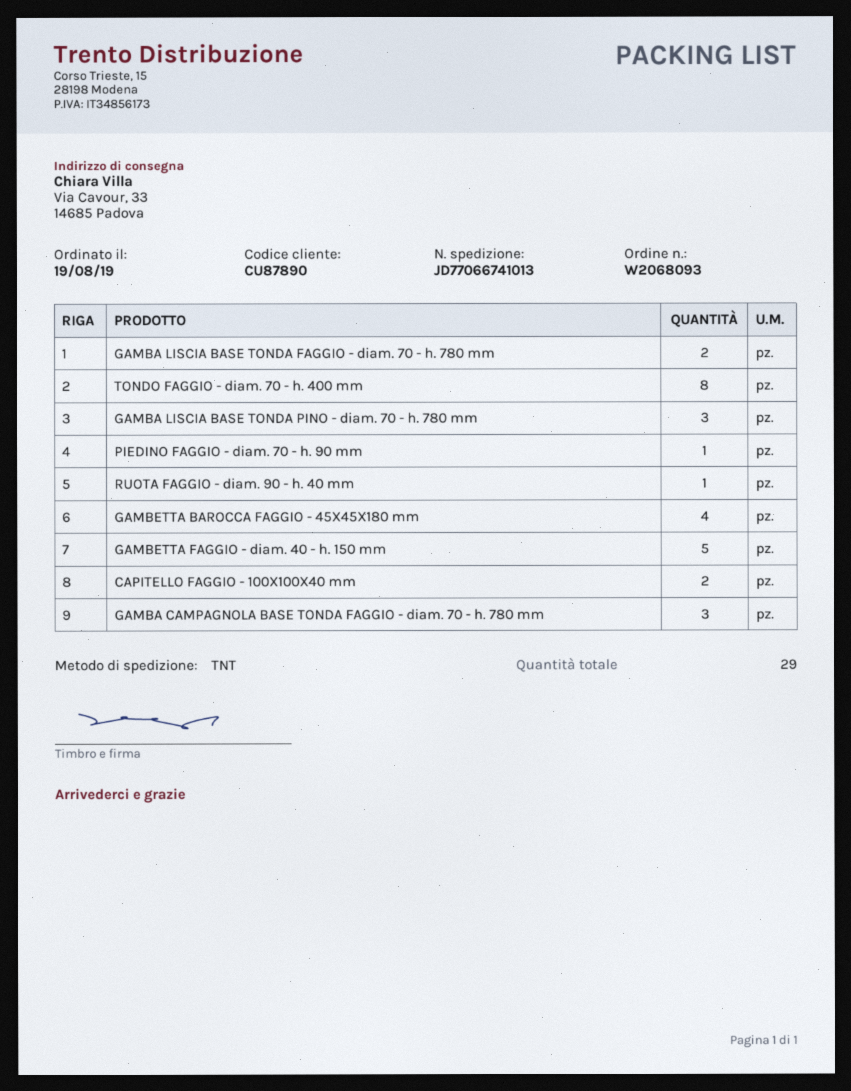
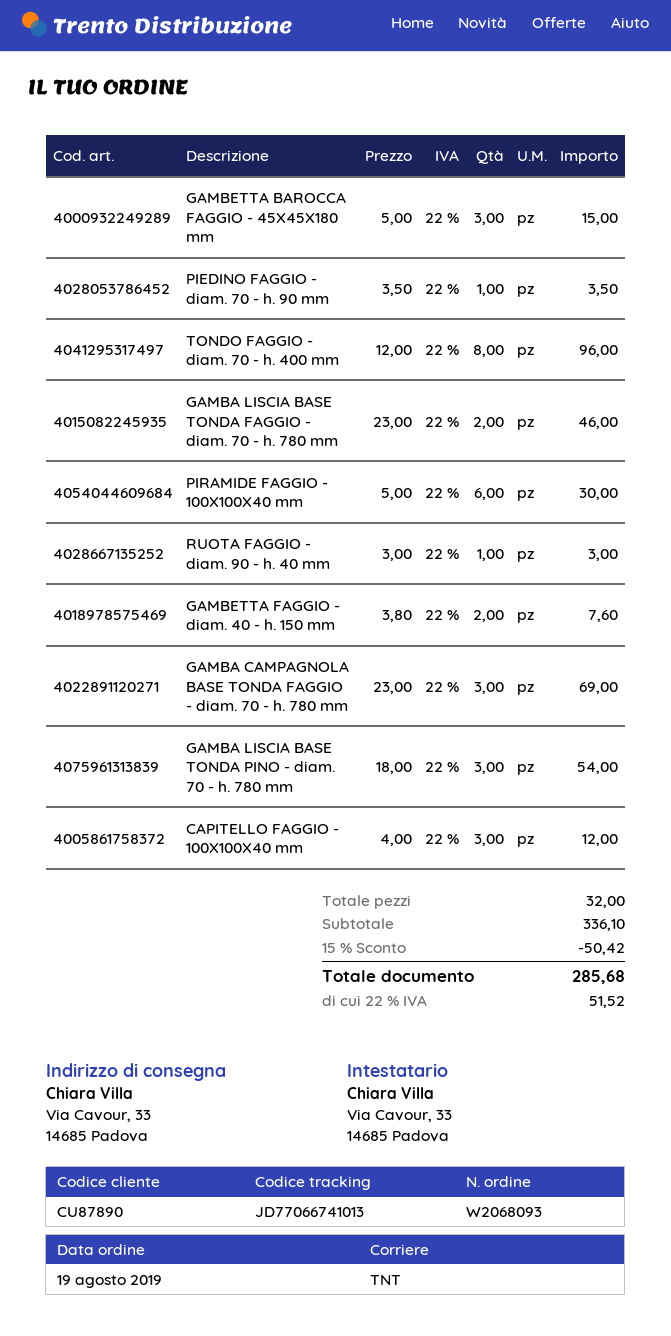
GAMBETTA BAROCCA FAGGIO - 45X45X180 mm: 4 -> 3
GAMBETTA FAGGIO - diam. 40 - h. 150 mm: 5 -> 2
CAPITELLO FAGGIO - 100X100X40 mm: 2 -> 3
PIRAMIDE FAGGIO - 100X100X40 mm: none -> 6
total quantity: 29 -> 32

